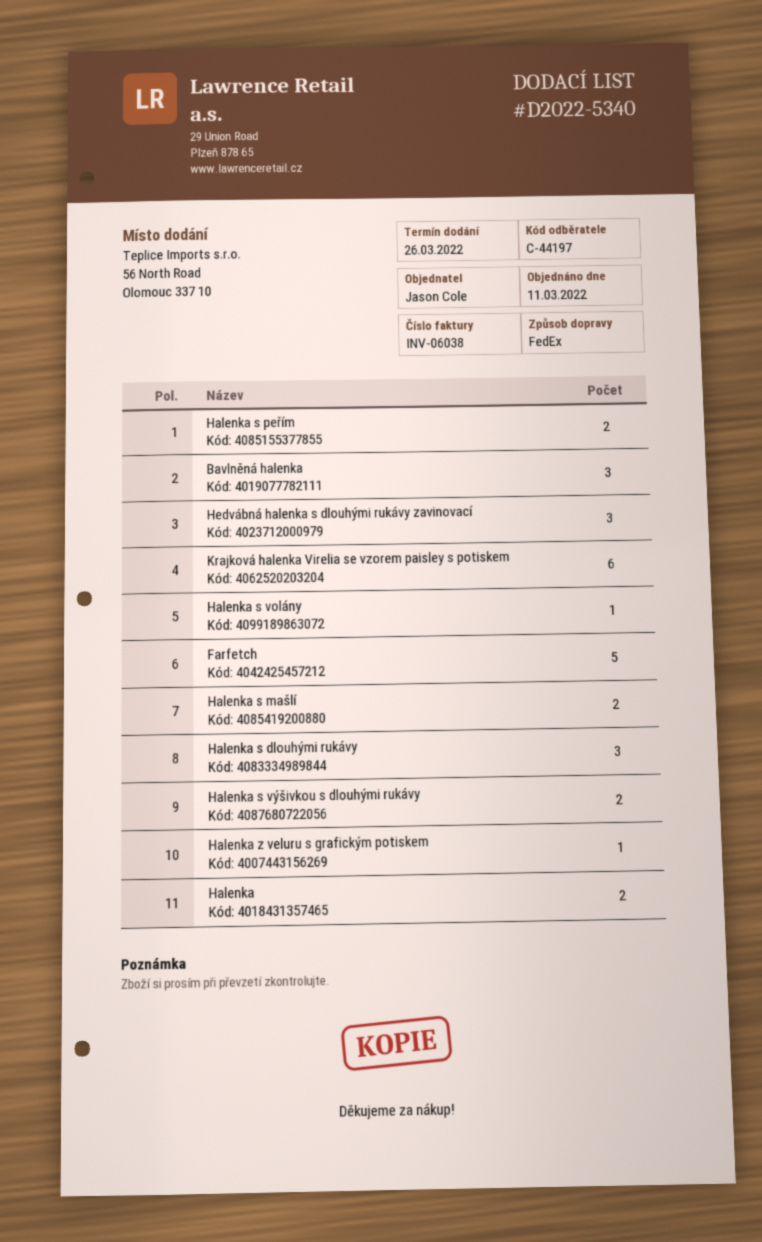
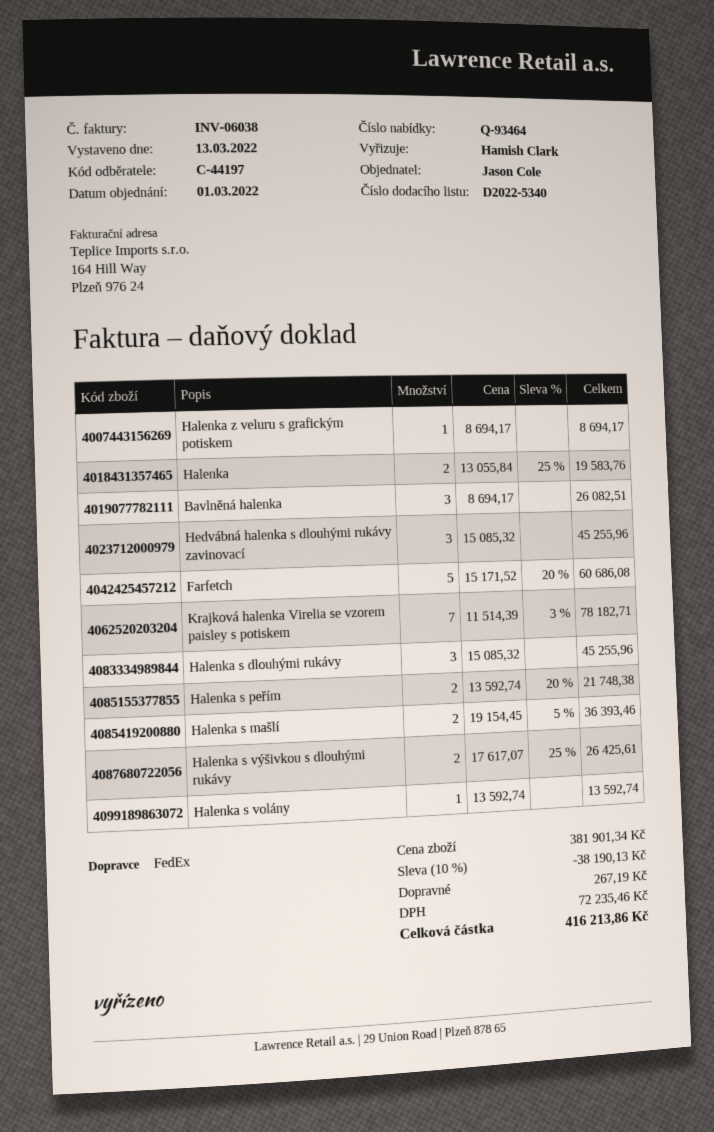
order date: 2022-03-11 -> 2022-03-01
Krajková halenka Virelia se vzorem paisley s potiskem: 6 -> 7

